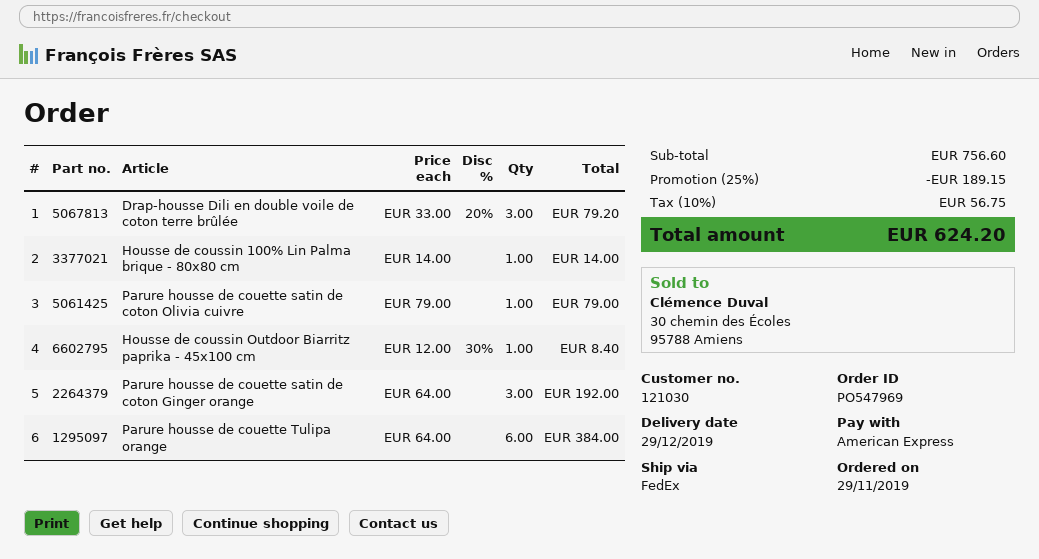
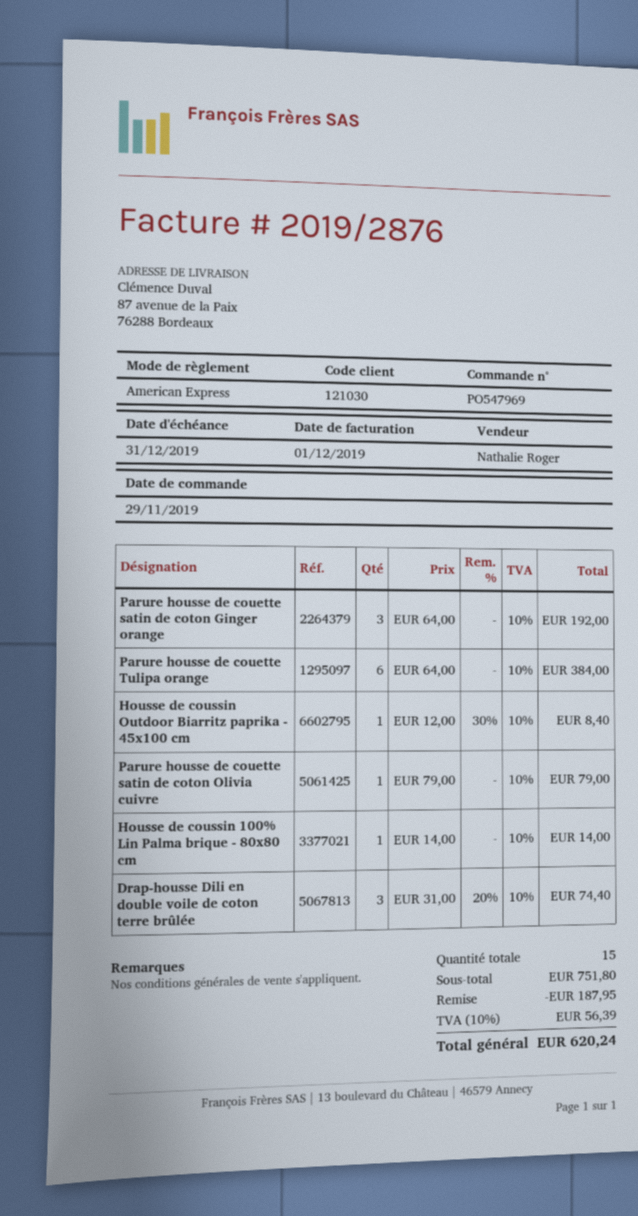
Drap-housse Dili en double voile de coton terre brûlée: 3 x 33.00 - 20% = 79.20 -> 3 x 31.00 - 20% = 74.40
subtotal: 756.60 -> 751.80
discount: 189.15 -> 187.95
tax: 10% = 56.75 -> 10% = 56.39
total: 624.20 -> 620.24

